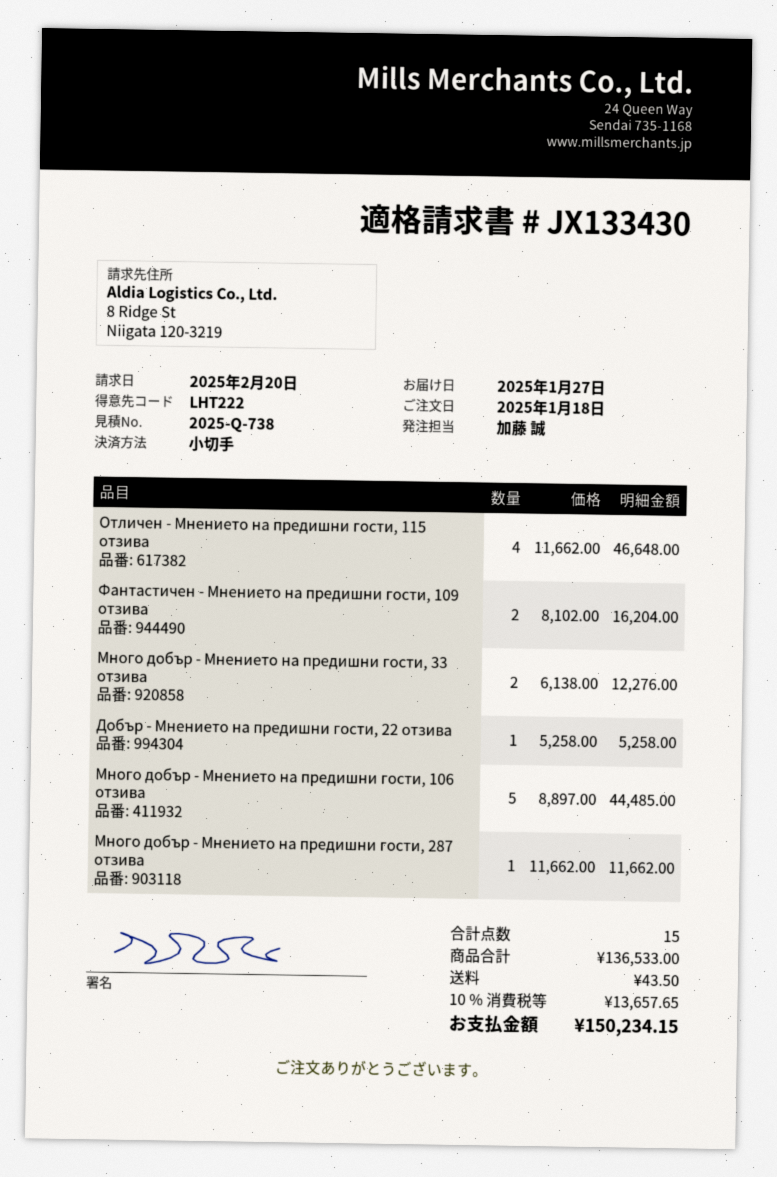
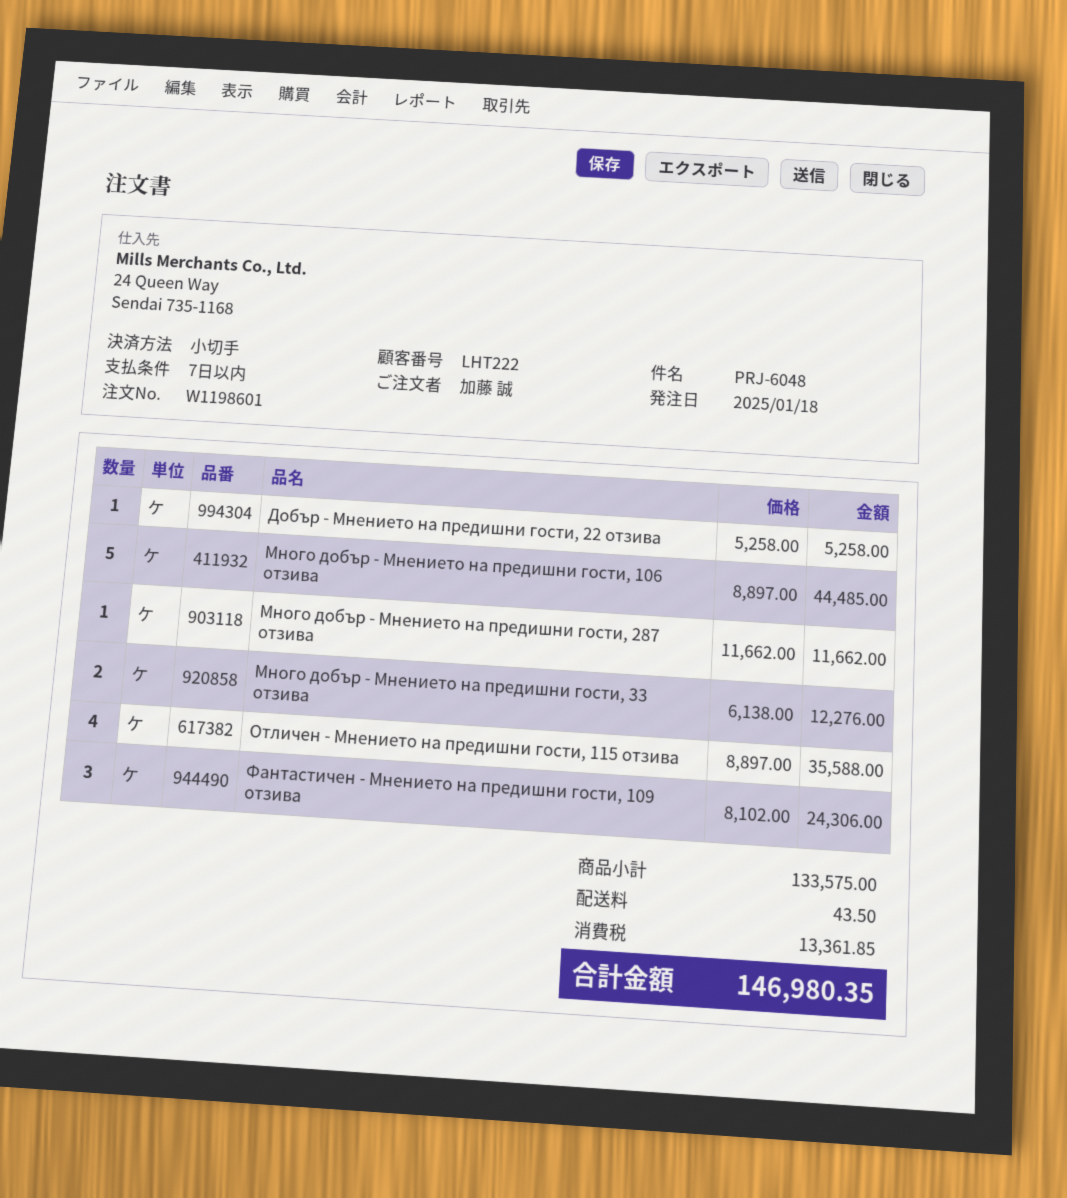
Отличен - Мнението на предишни гости, 115 отзива: 4 x 11662.00 = 46648.00 -> 4 x 8897.00 = 35588.00
Фантастичен - Мнението на предишни гости, 109 отзива: 2 x 8102.00 = 16204.00 -> 3 x 8102.00 = 24306.00
subtotal: 136533.00 -> 133575.00
tax: 13657.65 -> 13361.85
total: 150234.15 -> 146980.35

